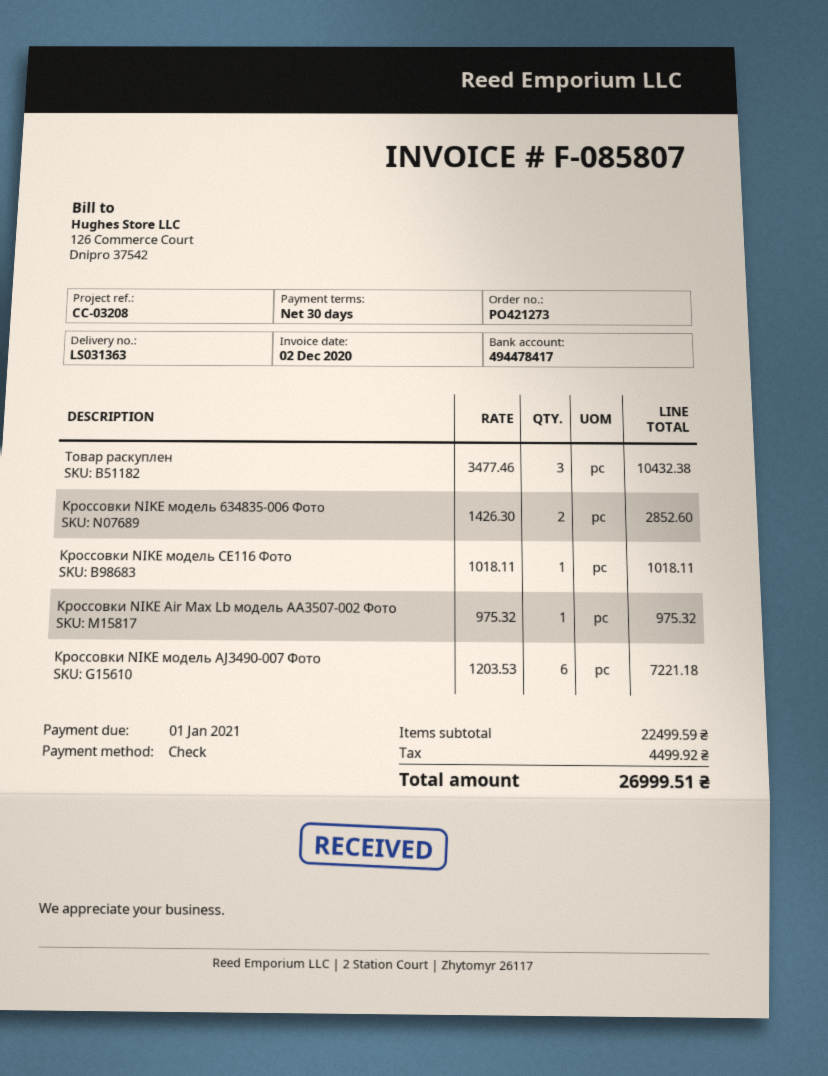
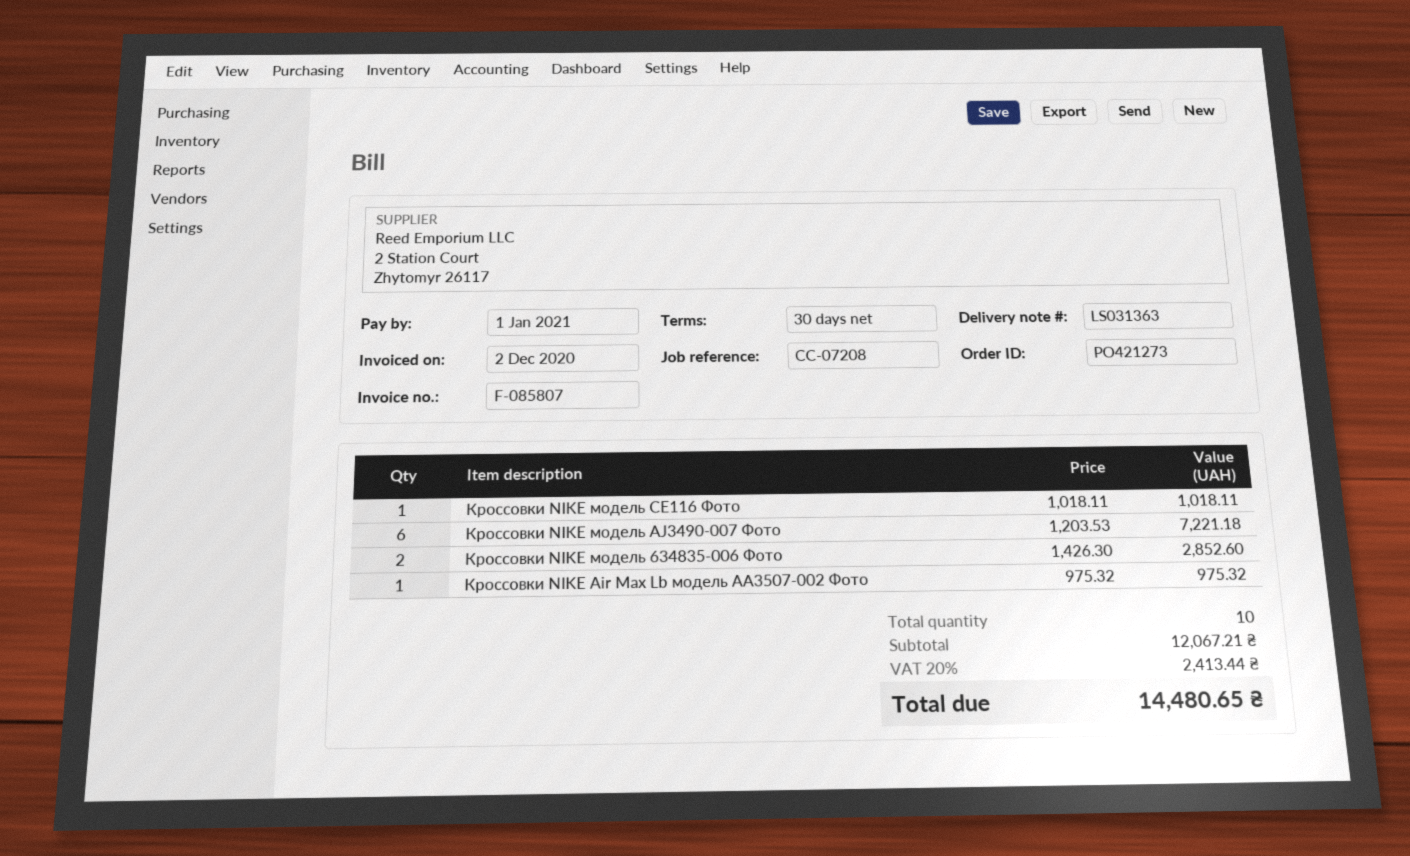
reference: CC-03208 -> CC-07208
Товар раскуплен: 3 x 3477.46 = 10432.38 -> none
subtotal: 22499.59 -> 12067.21
tax: 4499.92 -> 2413.44
total: 26999.51 -> 14480.65

